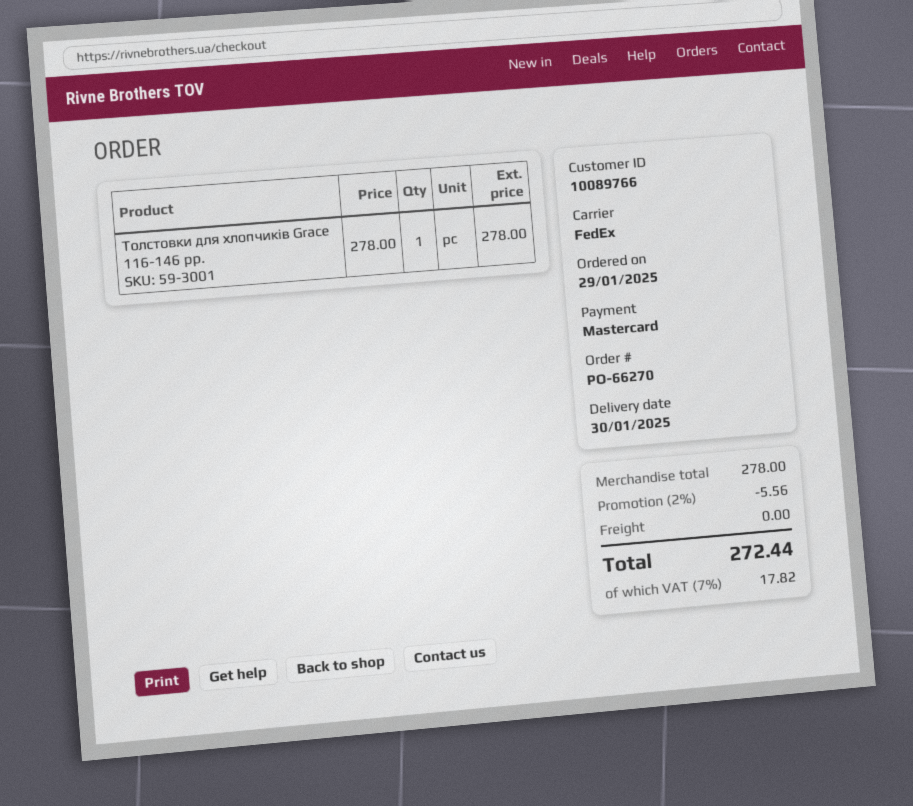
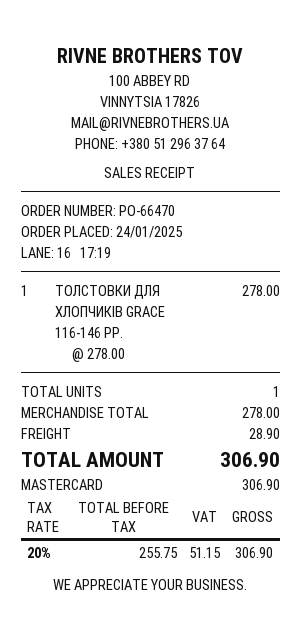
order number: PO-66270 -> PO-66470
order date: 2025-01-29 -> 2025-01-24
discount: 2% = 5.56 -> none
shipping: 0.00 -> 28.90
tax: 7% = 17.82 -> 20% = 51.15
total: 272.44 -> 306.90

